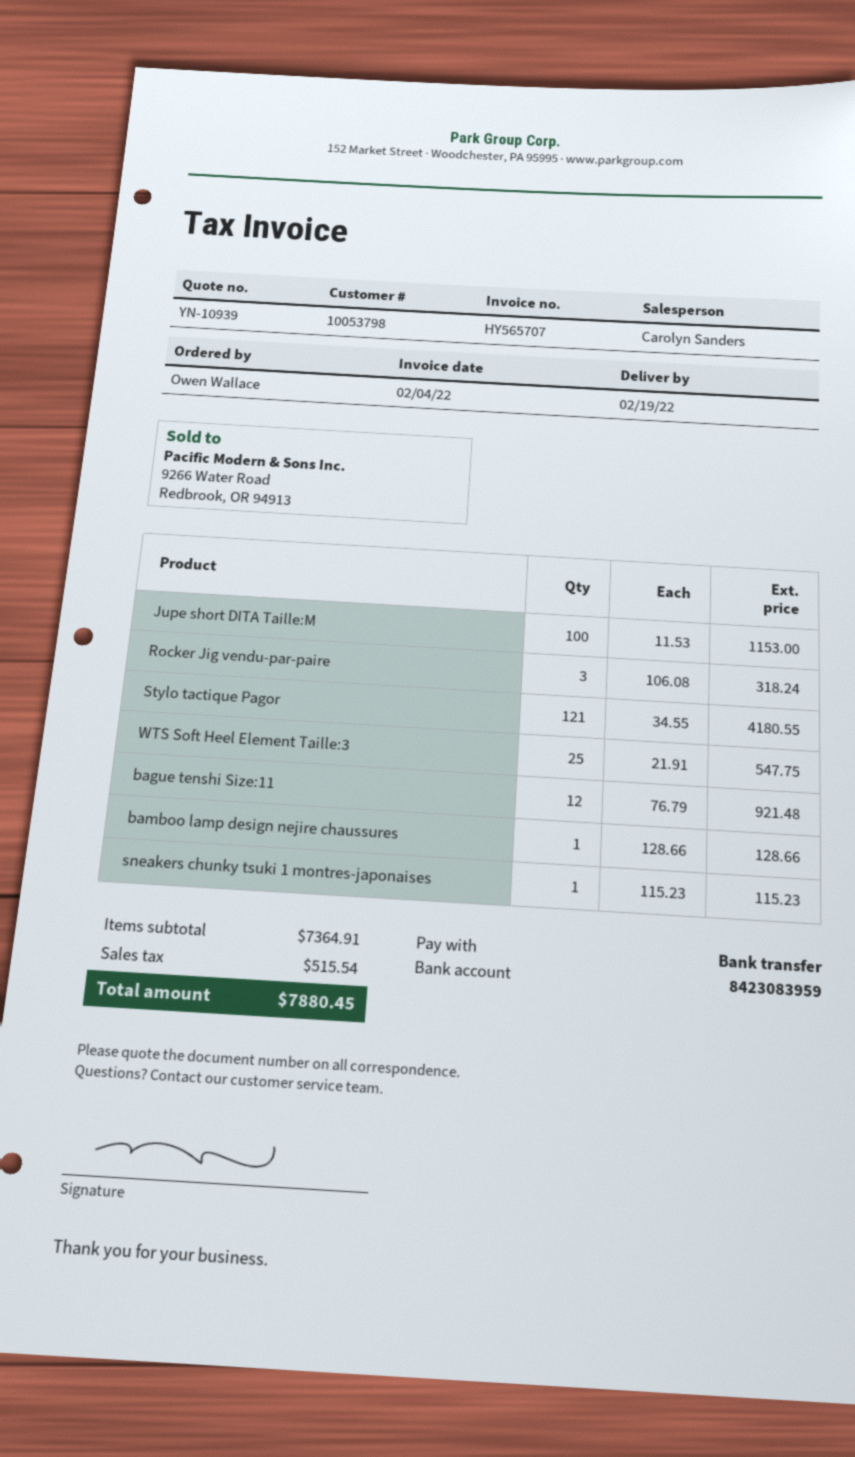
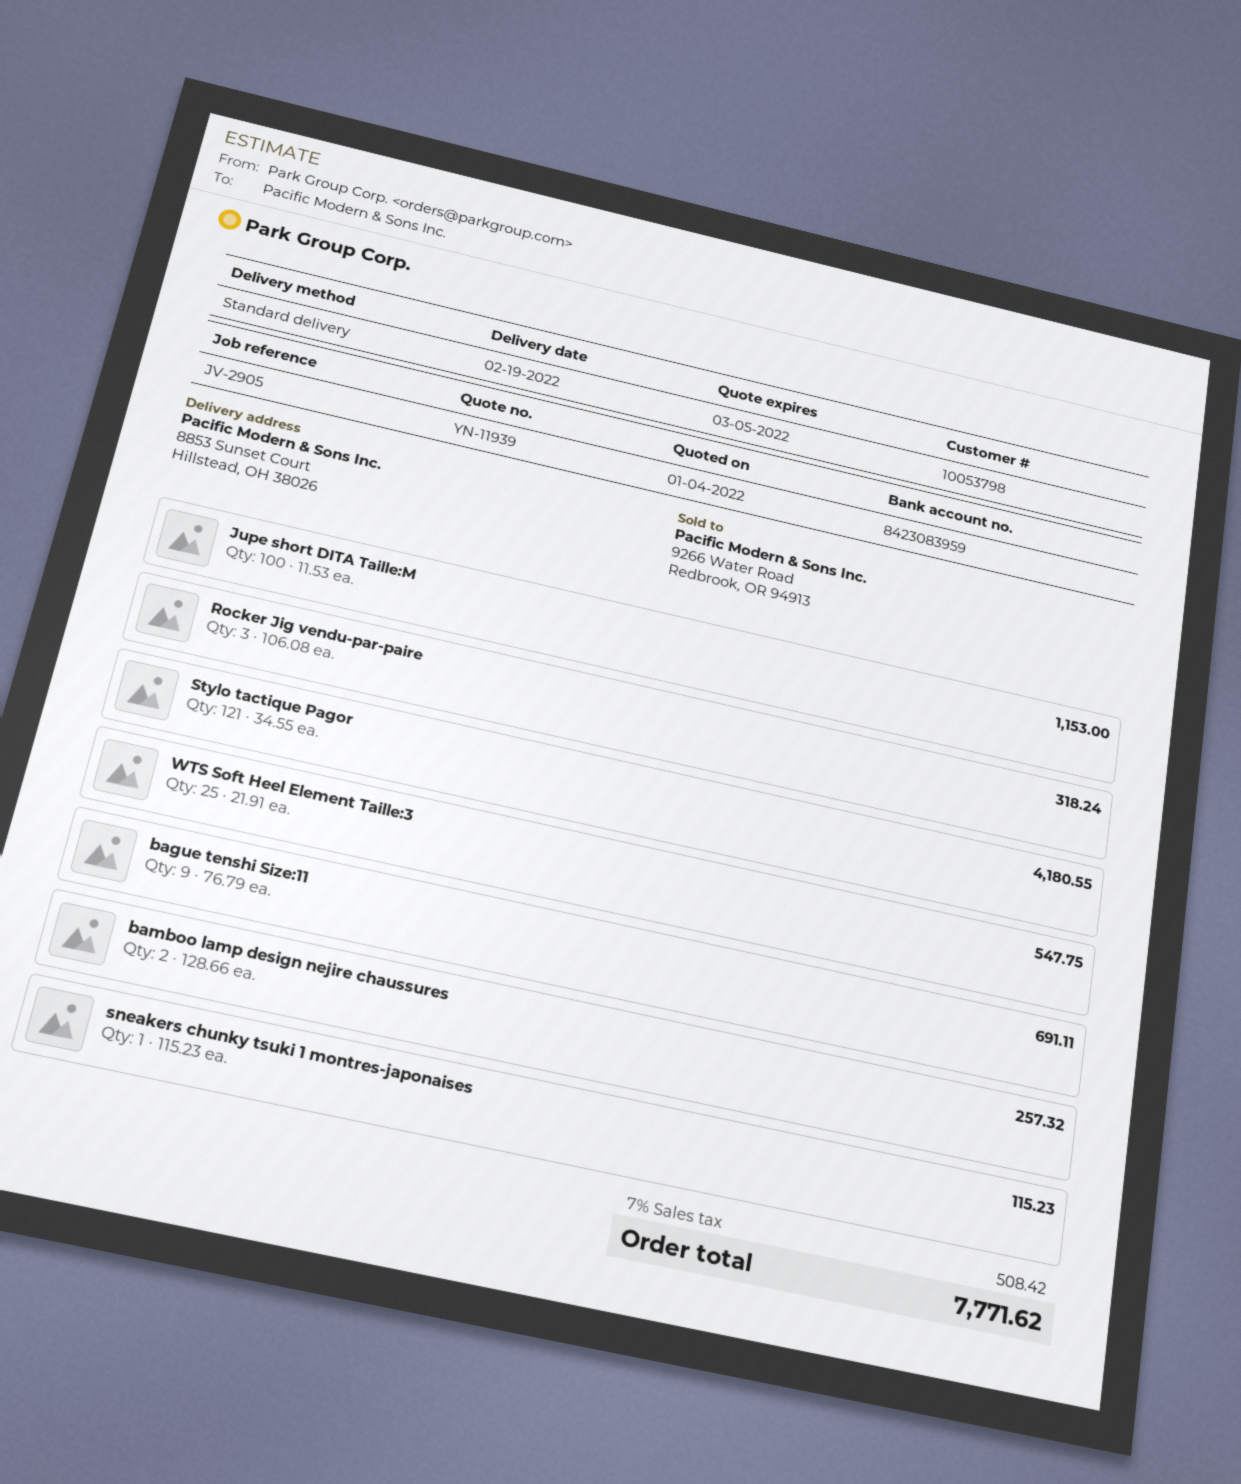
quote number: YN-10939 -> YN-11939
bague tenshi Size:11: 12 x 76.79 = 921.48 -> 9 x 76.79 = 691.11
bamboo lamp design nejire chaussures: 1 x 128.66 = 128.66 -> 2 x 128.66 = 257.32
tax: 515.54 -> 508.42
total: 7880.45 -> 7771.62

